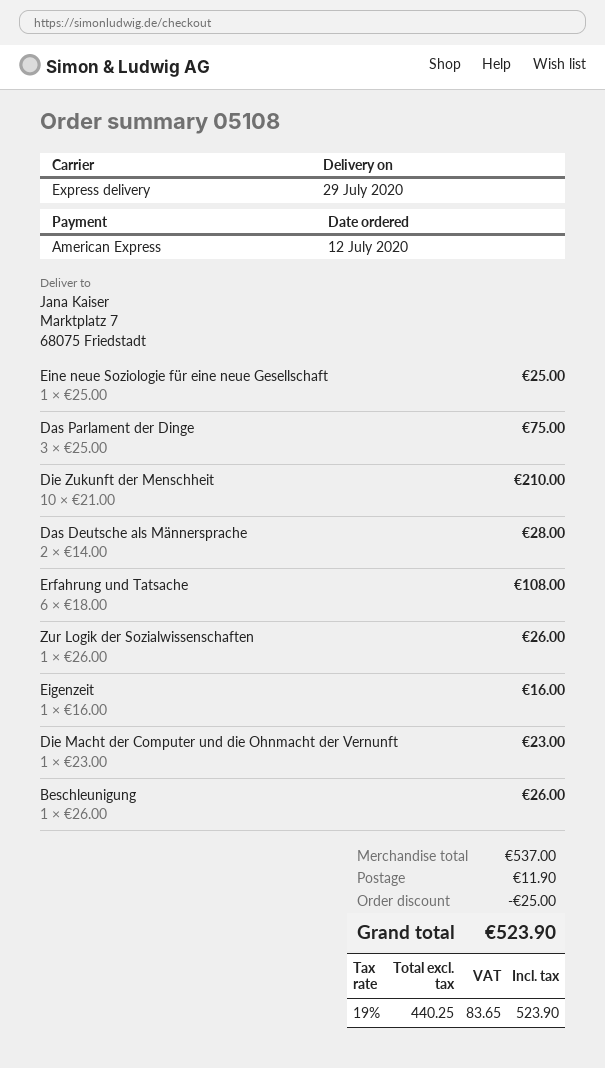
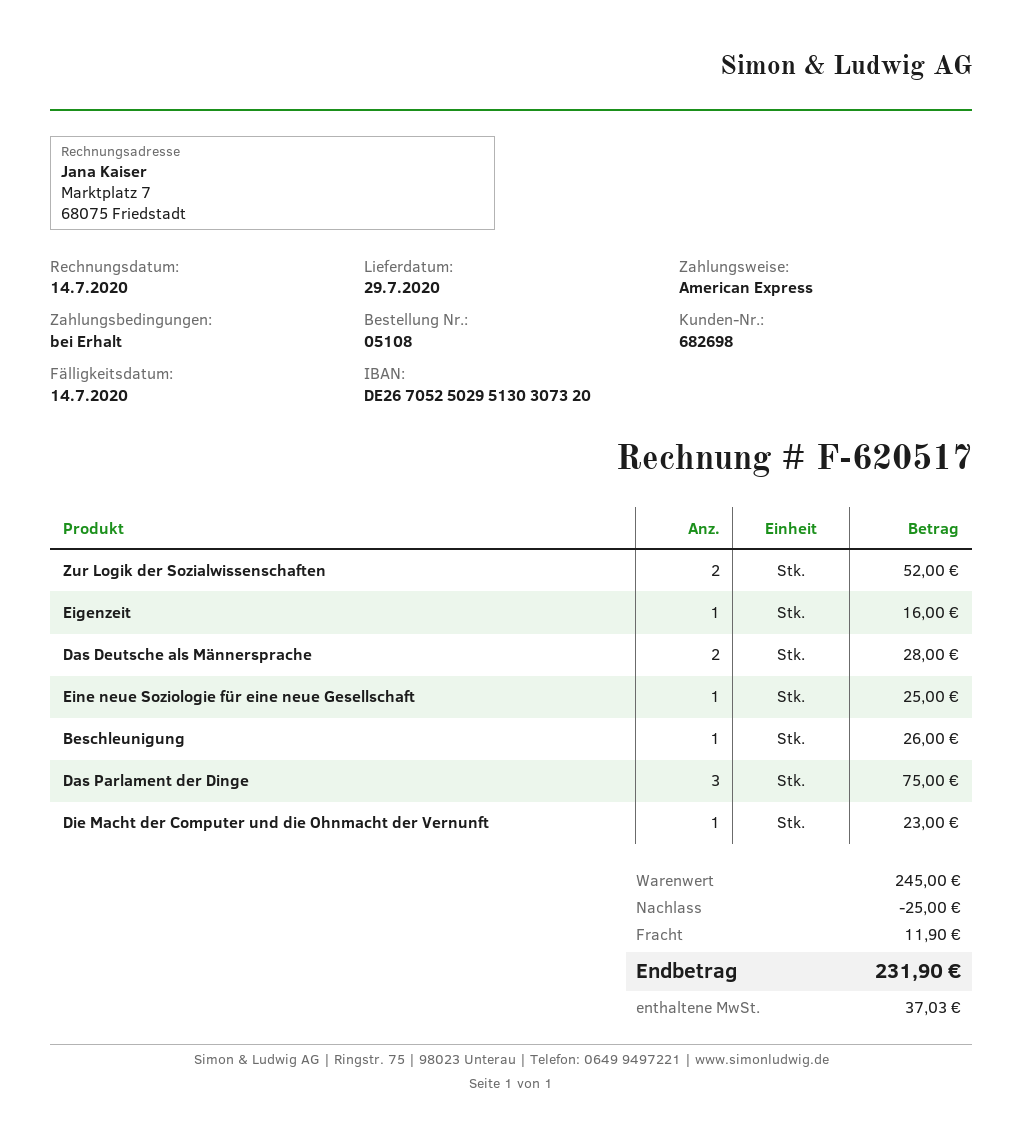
Die Zukunft der Menschheit: 10 for 210.00 -> none
Erfahrung und Tatsache: 6 for 108.00 -> none
Zur Logik der Sozialwissenschaften: 1 for 26.00 -> 2 for 52.00
subtotal: 537.00 -> 245.00
tax: 83.65 -> 37.03
total: 523.90 -> 231.90

